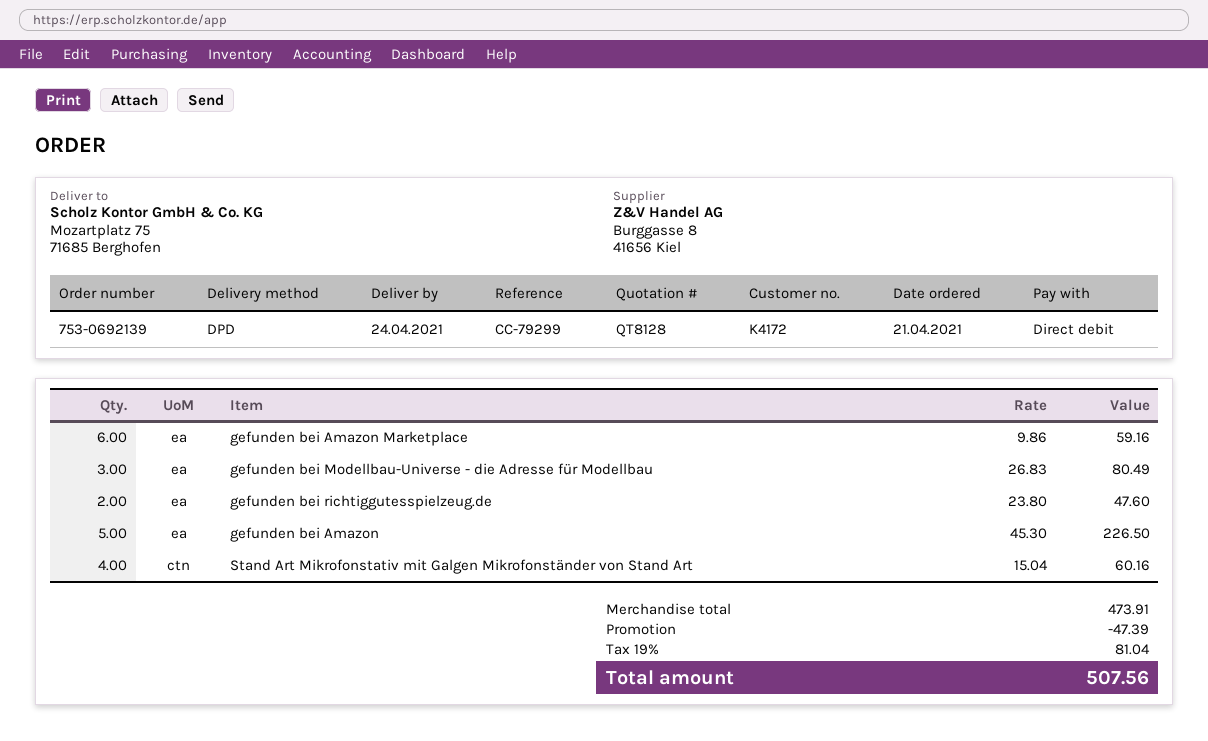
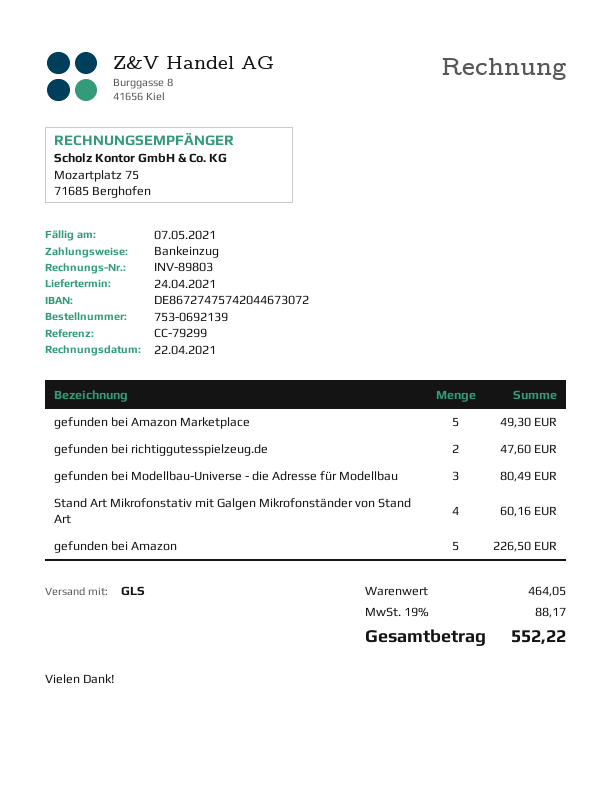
shipping method: DPD -> GLS
gefunden bei Amazon Marketplace: 6 for 59.16 -> 5 for 49.30
subtotal: 473.91 -> 464.05
discount: 47.39 -> none
tax: 19% = 81.04 -> 19% = 88.17
total: 507.56 -> 552.22

